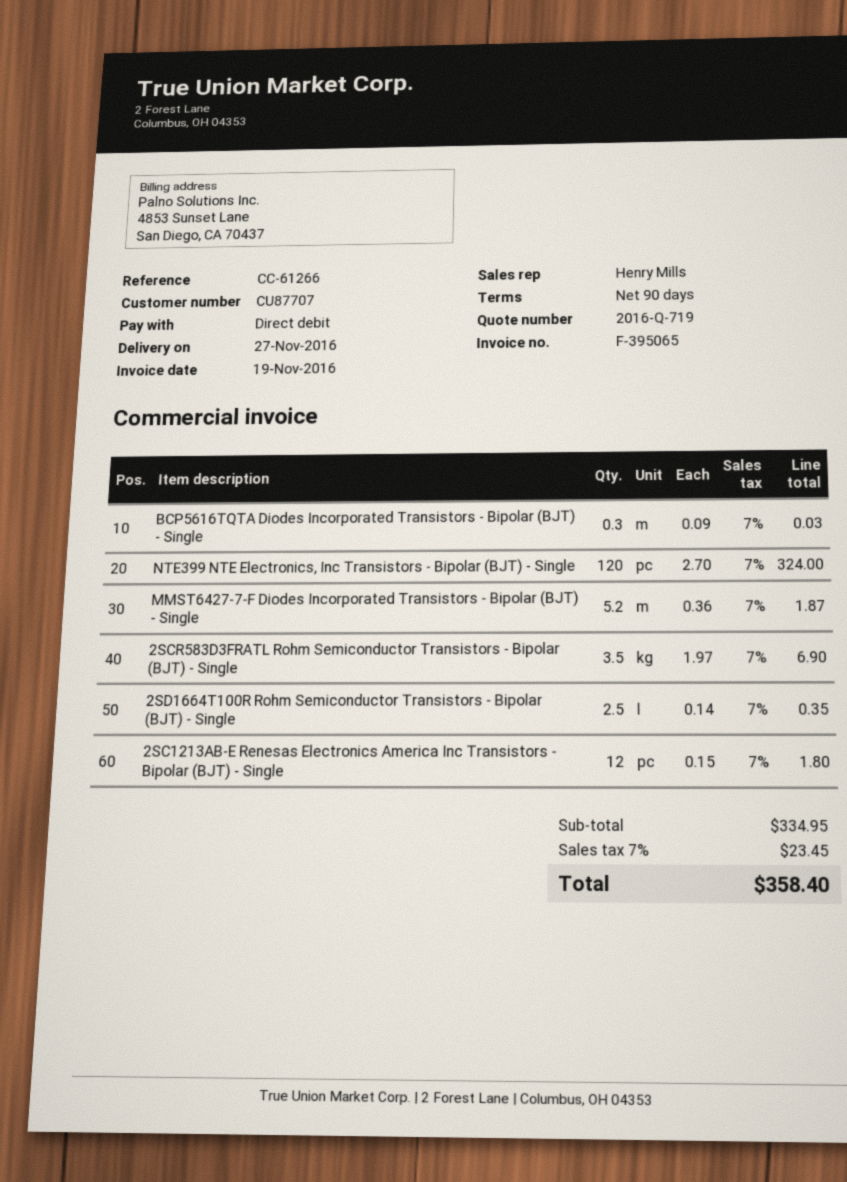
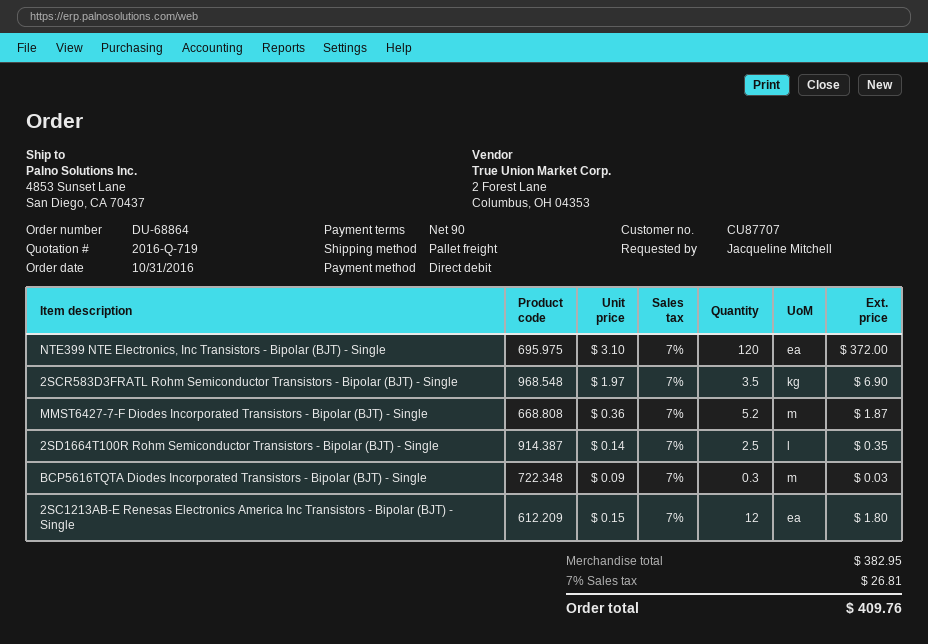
NTE399 NTE Electronics, Inc Transistors - Bipolar (BJT) - Single: 120 x 2.70 = 324.00 -> 120 x 3.10 = 372.00
subtotal: 334.95 -> 382.95
tax: 7% = 23.45 -> 7% = 26.81
total: 358.40 -> 409.76

